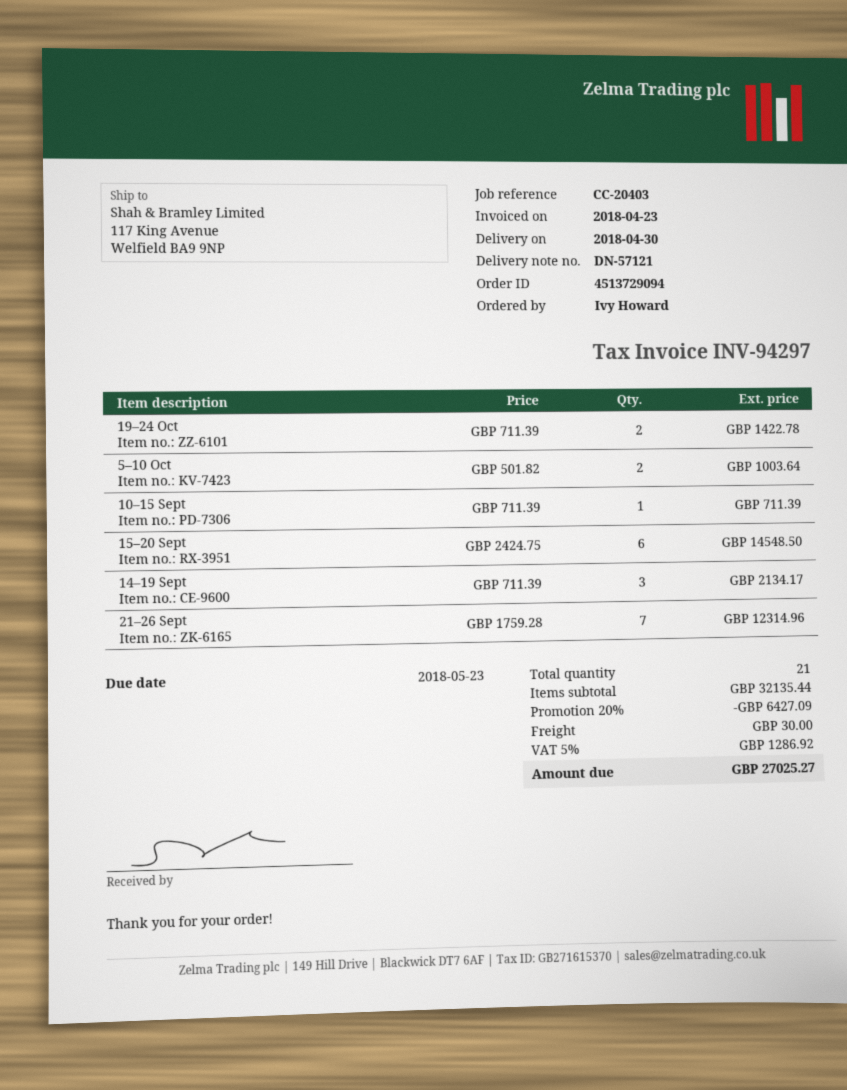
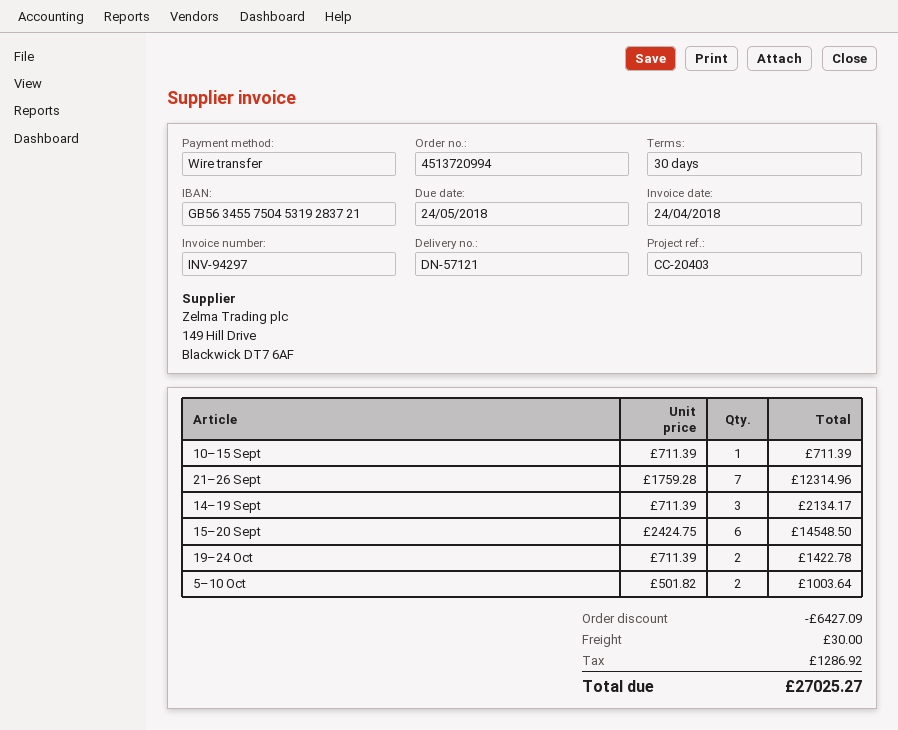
order number: 4513729094 -> 4513720994
invoice date: 2018-04-23 -> 2018-04-24
due date: 2018-05-23 -> 2018-05-24

